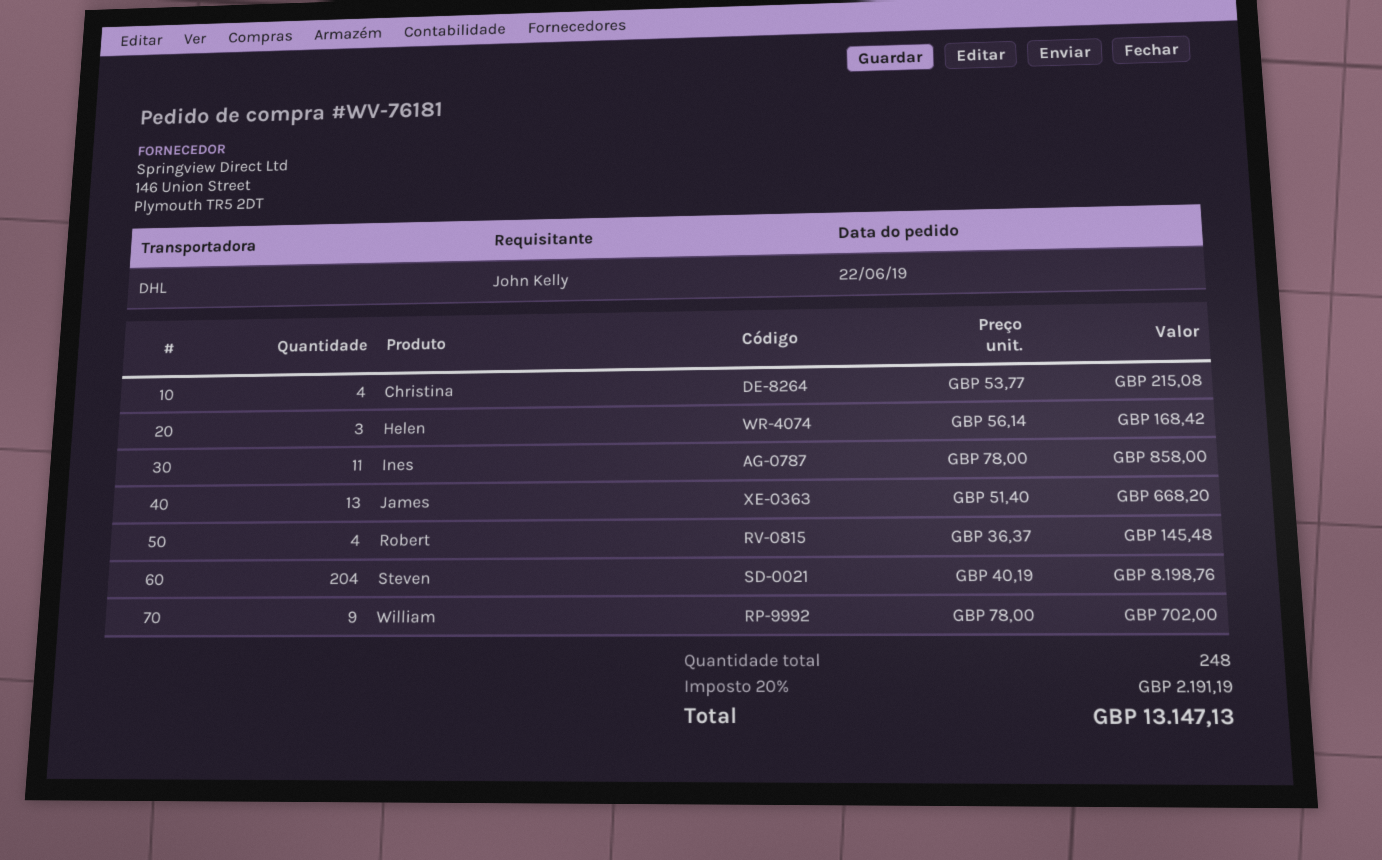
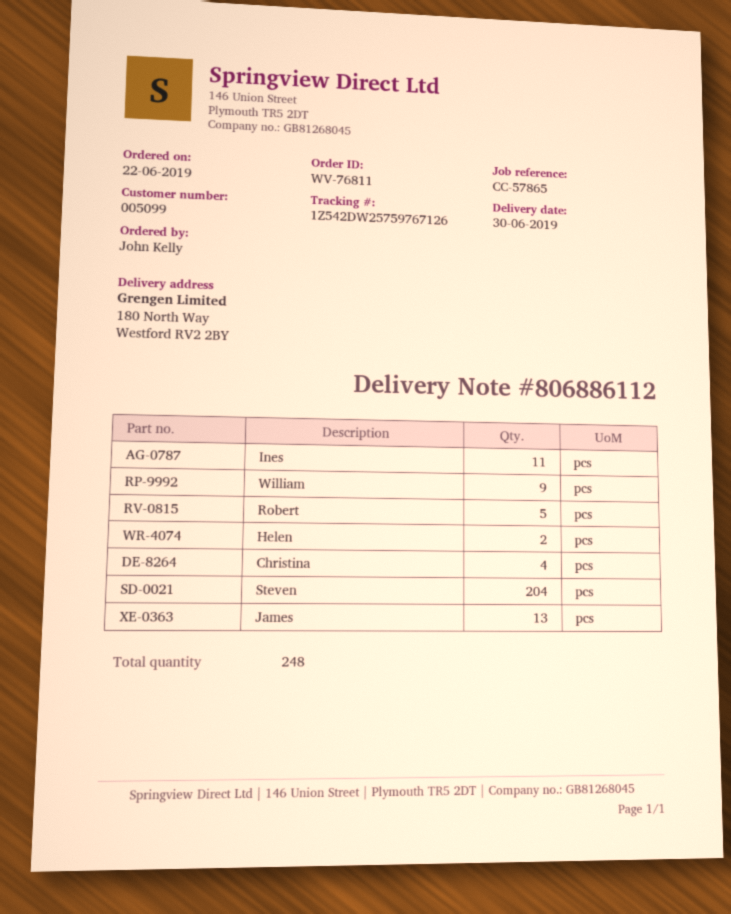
order number: WV-76181 -> WV-76811
Helen: 3 -> 2
Robert: 4 -> 5

